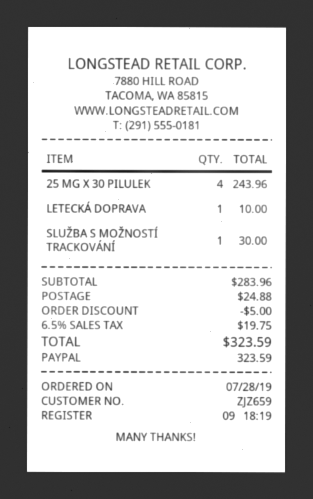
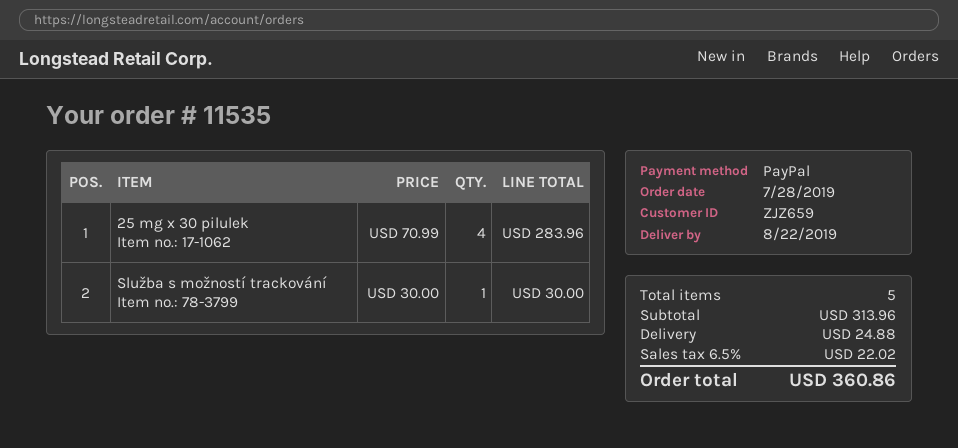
25 MG X 30 PILULEK: 4 for 243.96 -> 4 for 283.96
LETECKÁ DOPRAVA: 1 for 10.00 -> none
subtotal: 283.96 -> 313.96
discount: 5.00 -> none
tax: 6.5% = 19.75 -> 6.5% = 22.02
total: 323.59 -> 360.86

